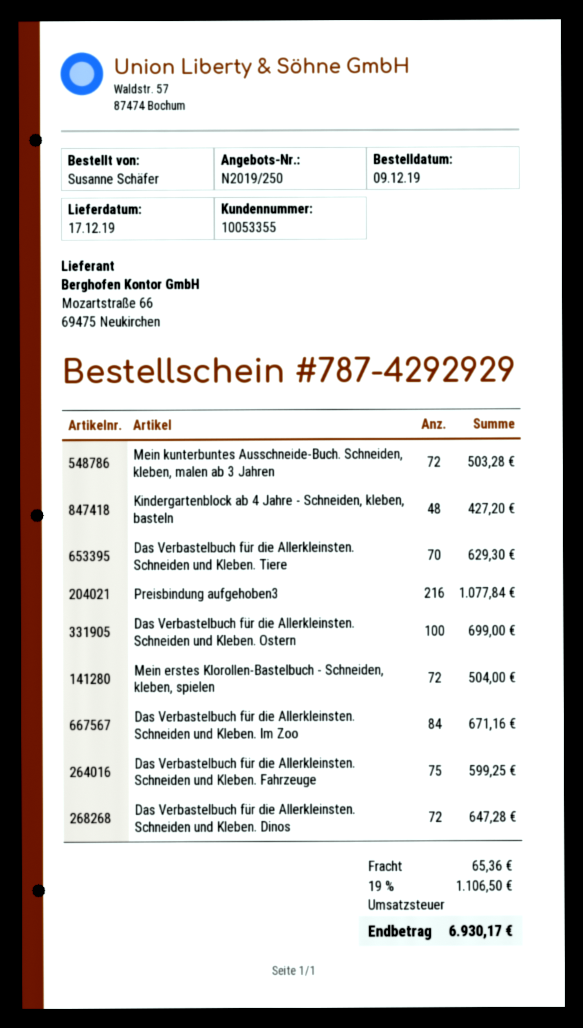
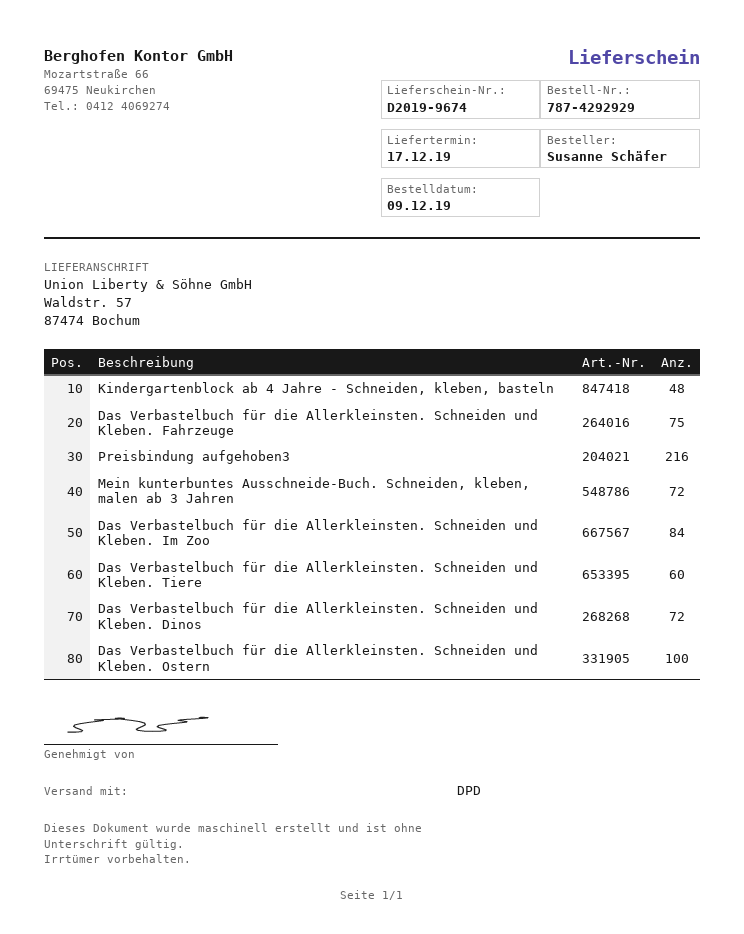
Das Verbastelbuch für die Allerkleinsten. Schneiden und Kleben. Tiere: 70 -> 60
Mein erstes Klorollen-Bastelbuch - Schneiden, kleben, spielen: 72 -> none

